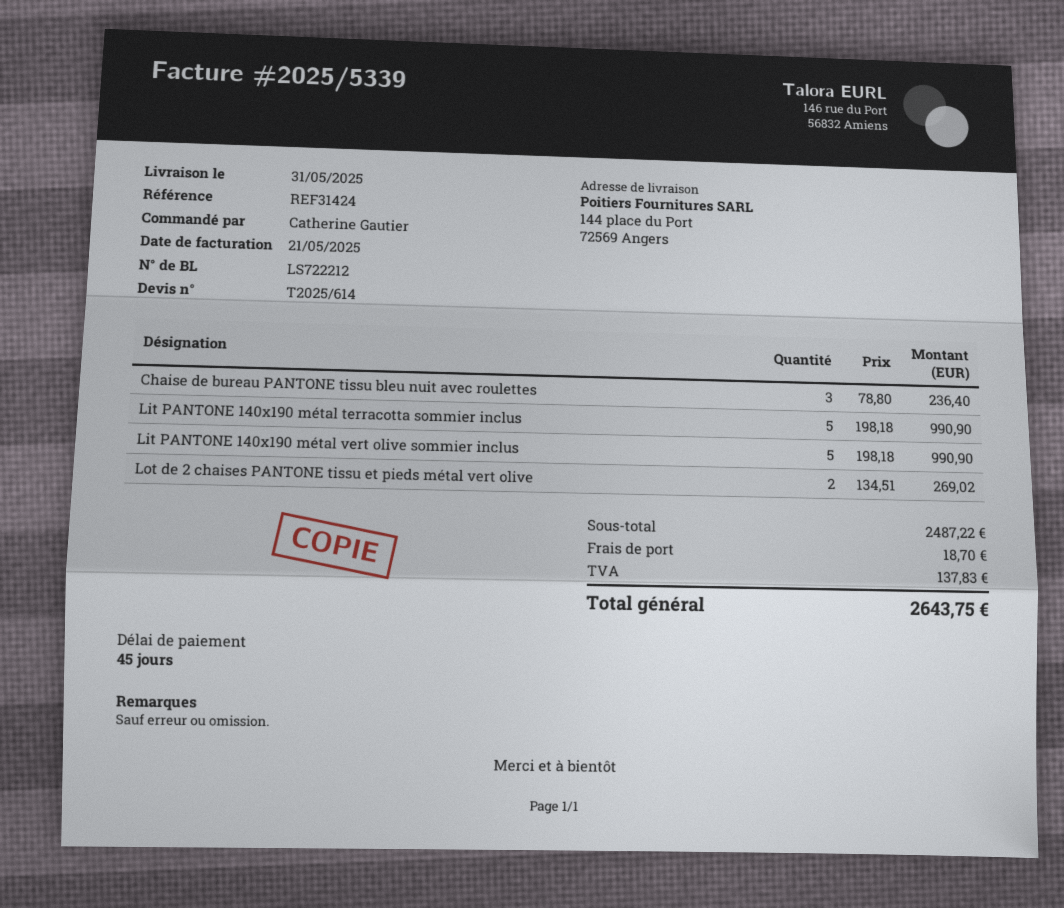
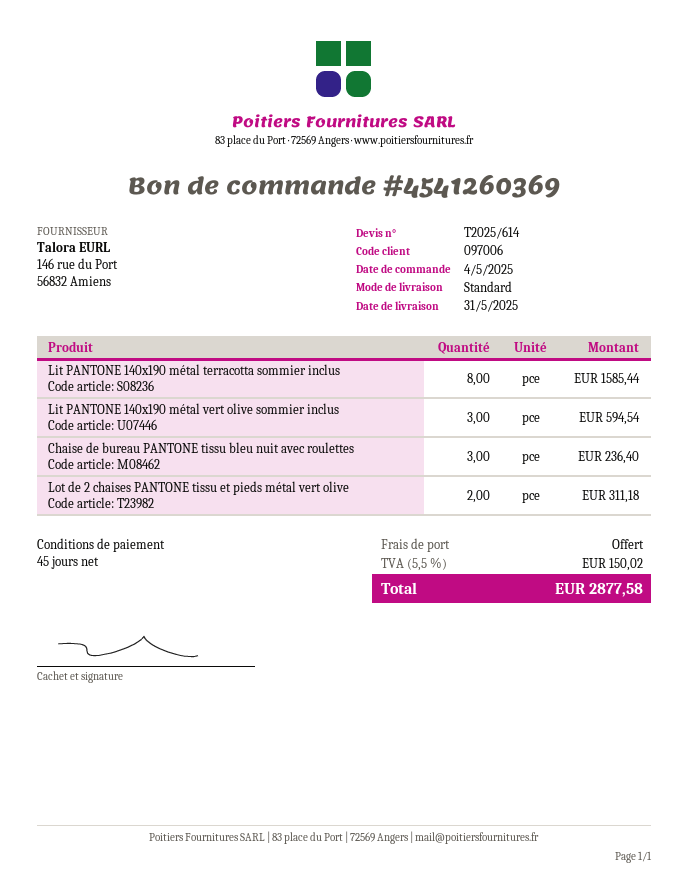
Lit PANTONE 140x190 métal terracotta sommier inclus: 5 for 990.90 -> 8 for 1585.44
Lit PANTONE 140x190 métal vert olive sommier inclus: 5 for 990.90 -> 3 for 594.54
Lot de 2 chaises PANTONE tissu et pieds métal vert olive: 2 for 269.02 -> 2 for 311.18
shipping: 18.70 -> 0.00
tax: 137.83 -> 150.02
total: 2643.75 -> 2877.58

